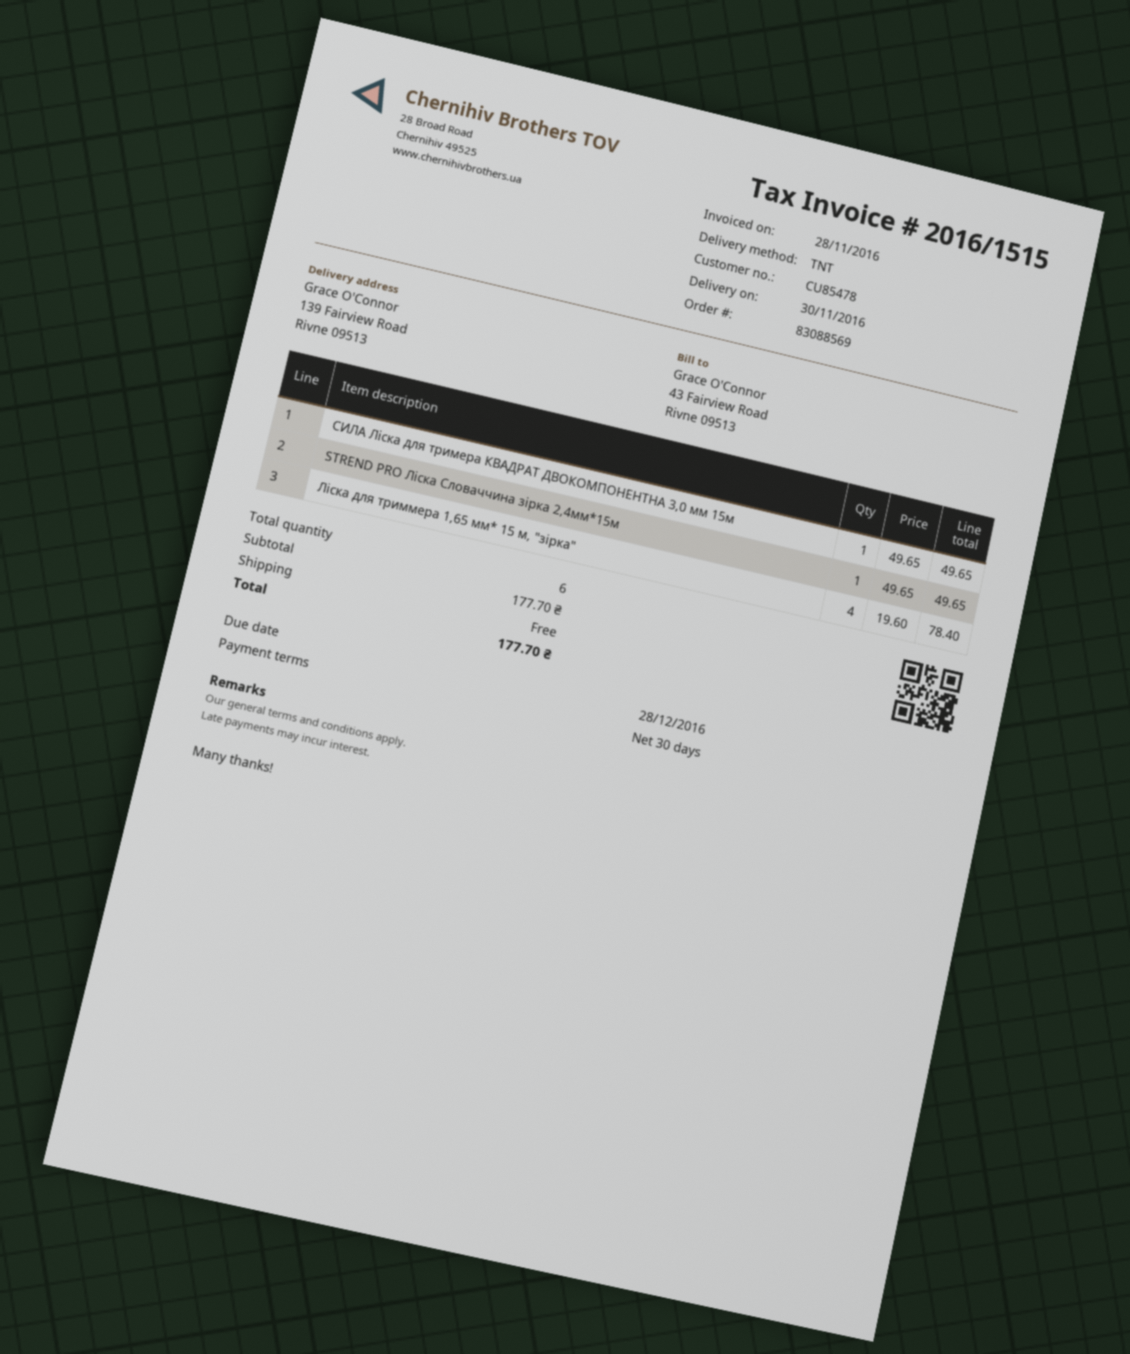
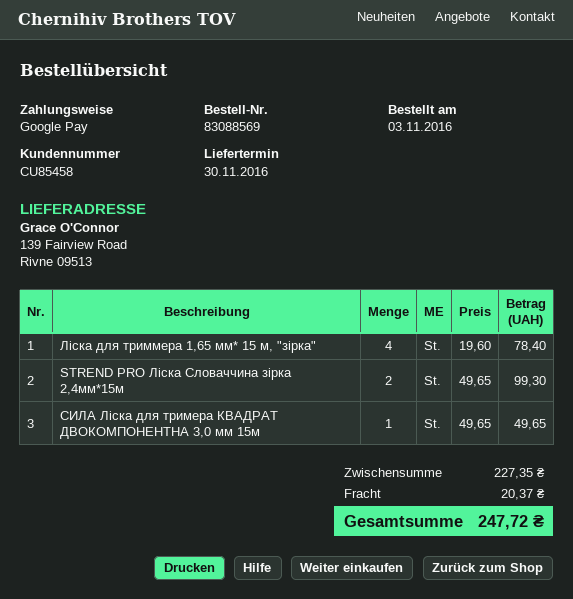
customer number: CU85478 -> CU85458
STREND PRO Ліска Словаччина зірка 2,4мм*15м: 1 x 49.65 = 49.65 -> 2 x 49.65 = 99.30
subtotal: 177.70 -> 227.35
shipping: 0.00 -> 20.37
total: 177.70 -> 247.72

